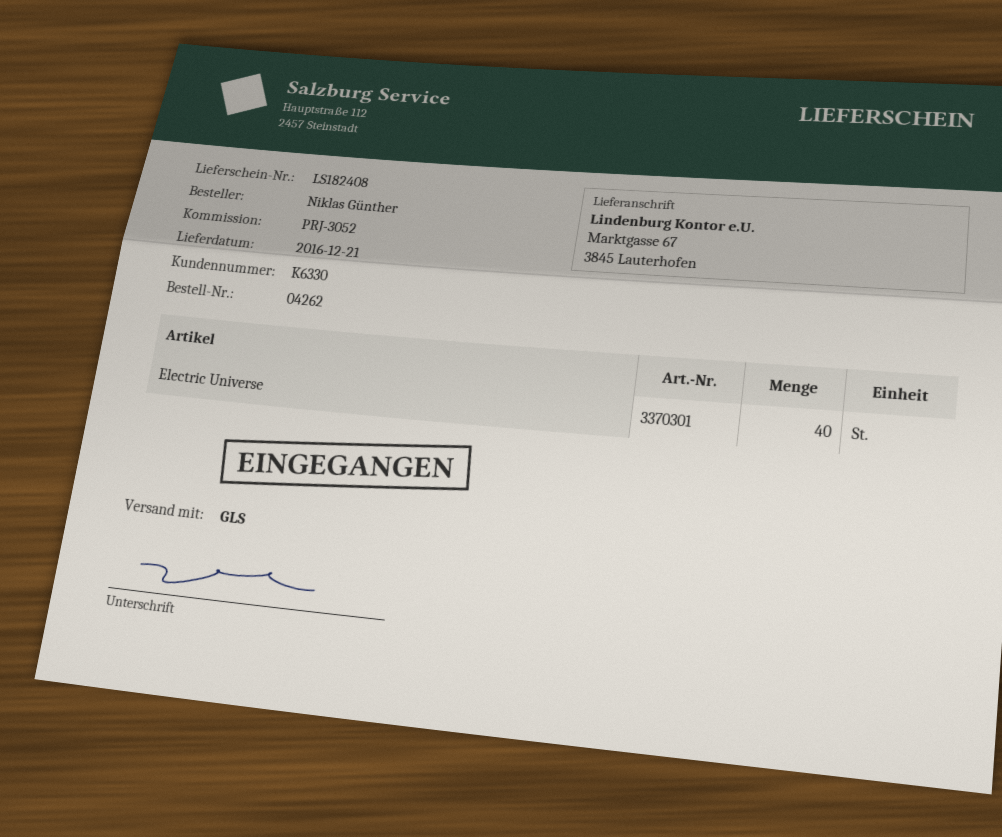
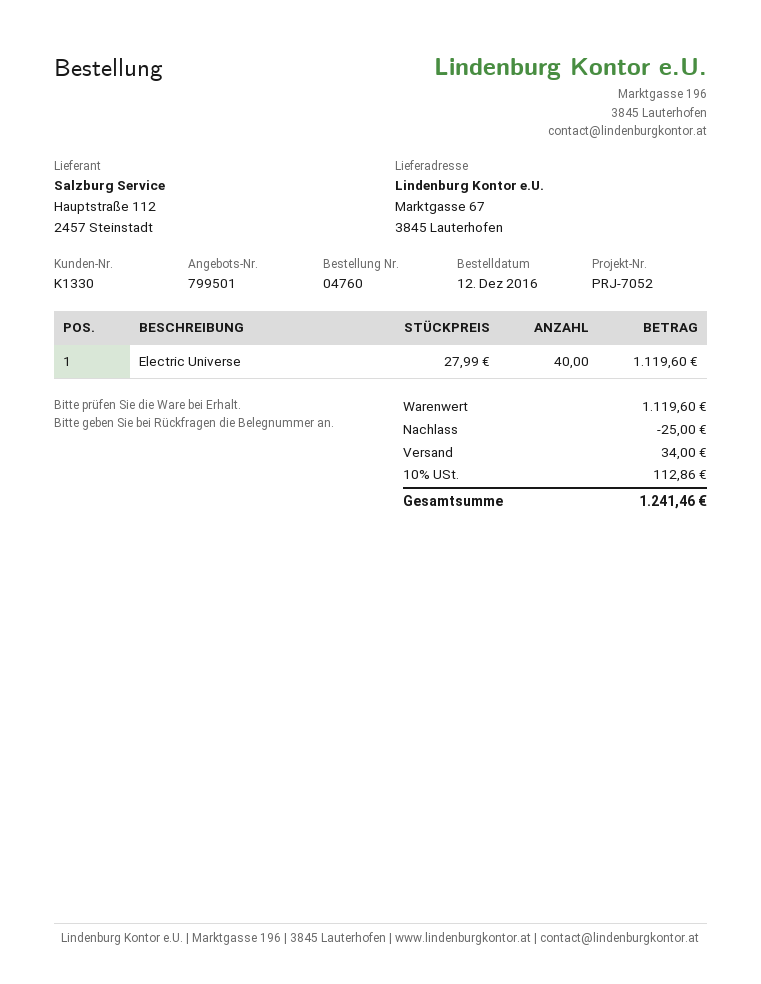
order number: 04262 -> 04760
customer number: K6330 -> K1330
reference: PRJ-3052 -> PRJ-7052

